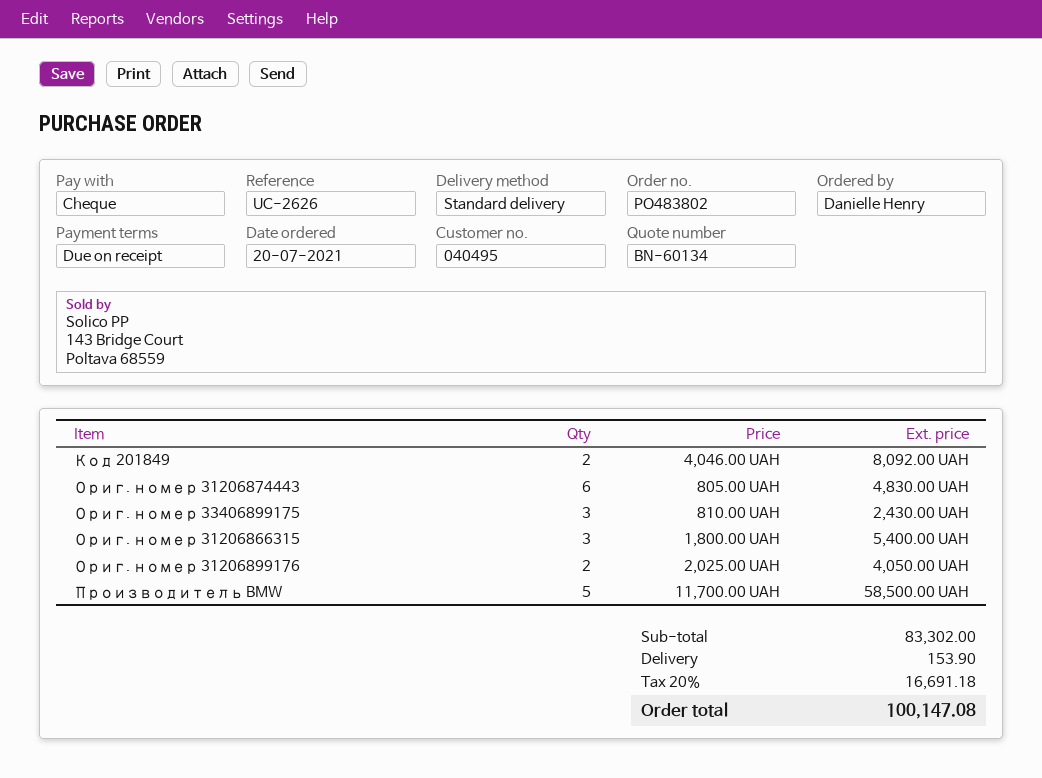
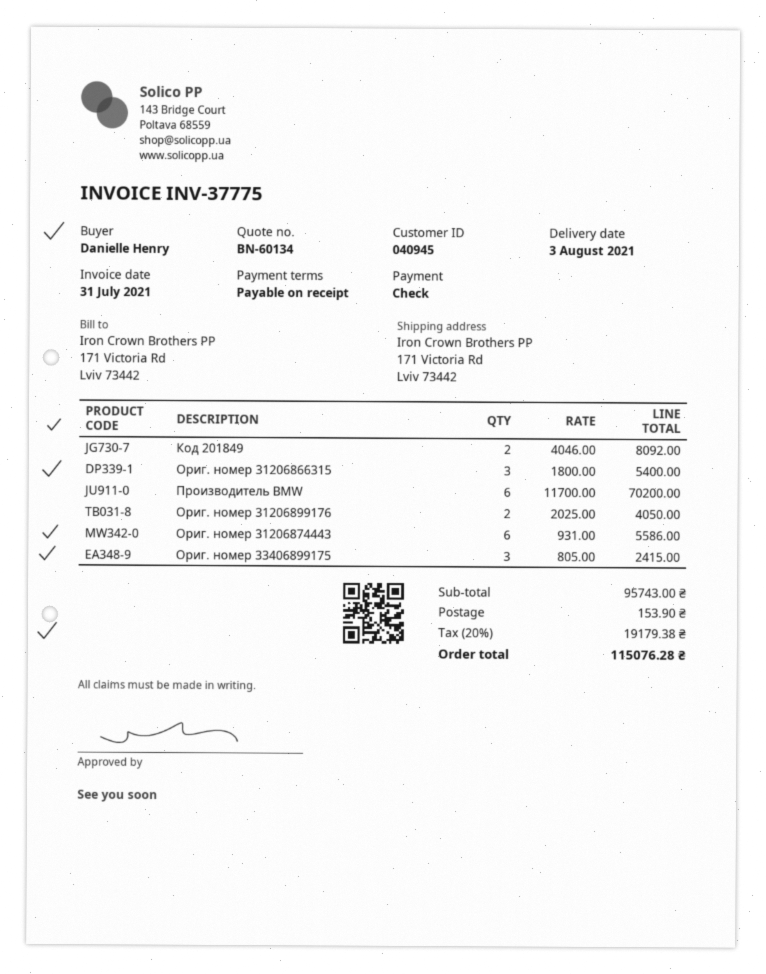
customer number: 040495 -> 040945
Ориг. номер 31206874443: 6 x 805.00 = 4830.00 -> 6 x 931.00 = 5586.00
Ориг. номер 33406899175: 3 x 810.00 = 2430.00 -> 3 x 805.00 = 2415.00
Производитель BMW: 5 x 11700.00 = 58500.00 -> 6 x 11700.00 = 70200.00
subtotal: 83302.00 -> 95743.00
tax: 20% = 16691.18 -> 20% = 19179.38
total: 100147.08 -> 115076.28

